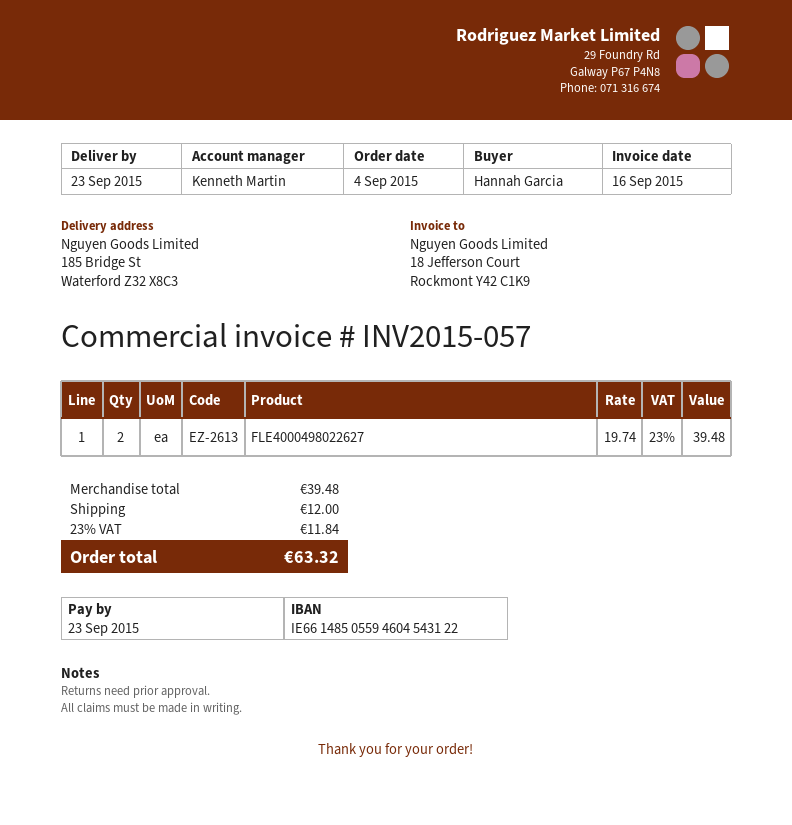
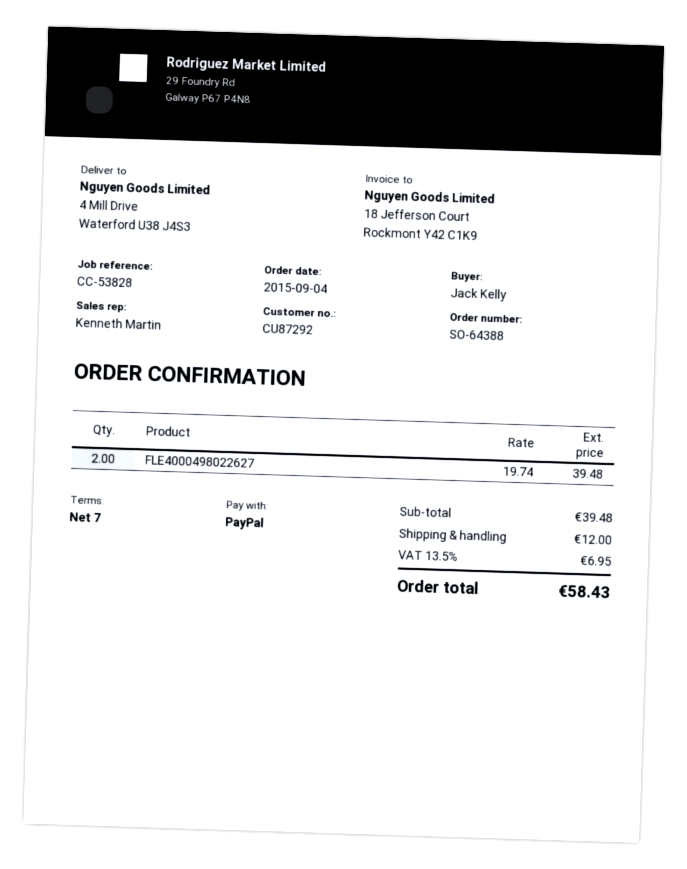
ordered by: Hannah Garcia -> Jack Kelly
ship to: 185 Bridge St, Waterford Z32 X8C3 -> 4 Mill Drive, Waterford U38 J4S3
tax: 23% = 11.84 -> 13.5% = 6.95
total: 63.32 -> 58.43

